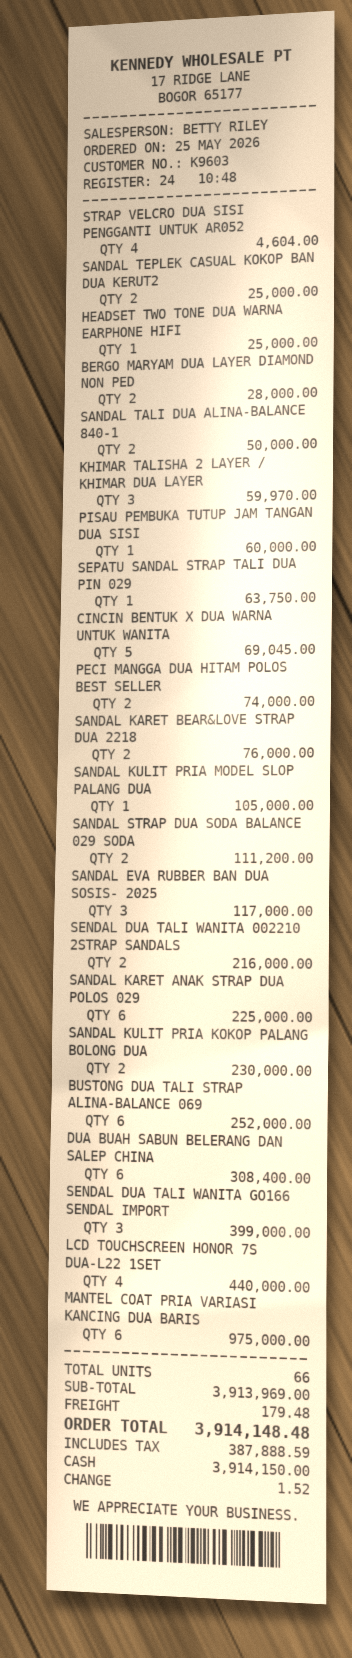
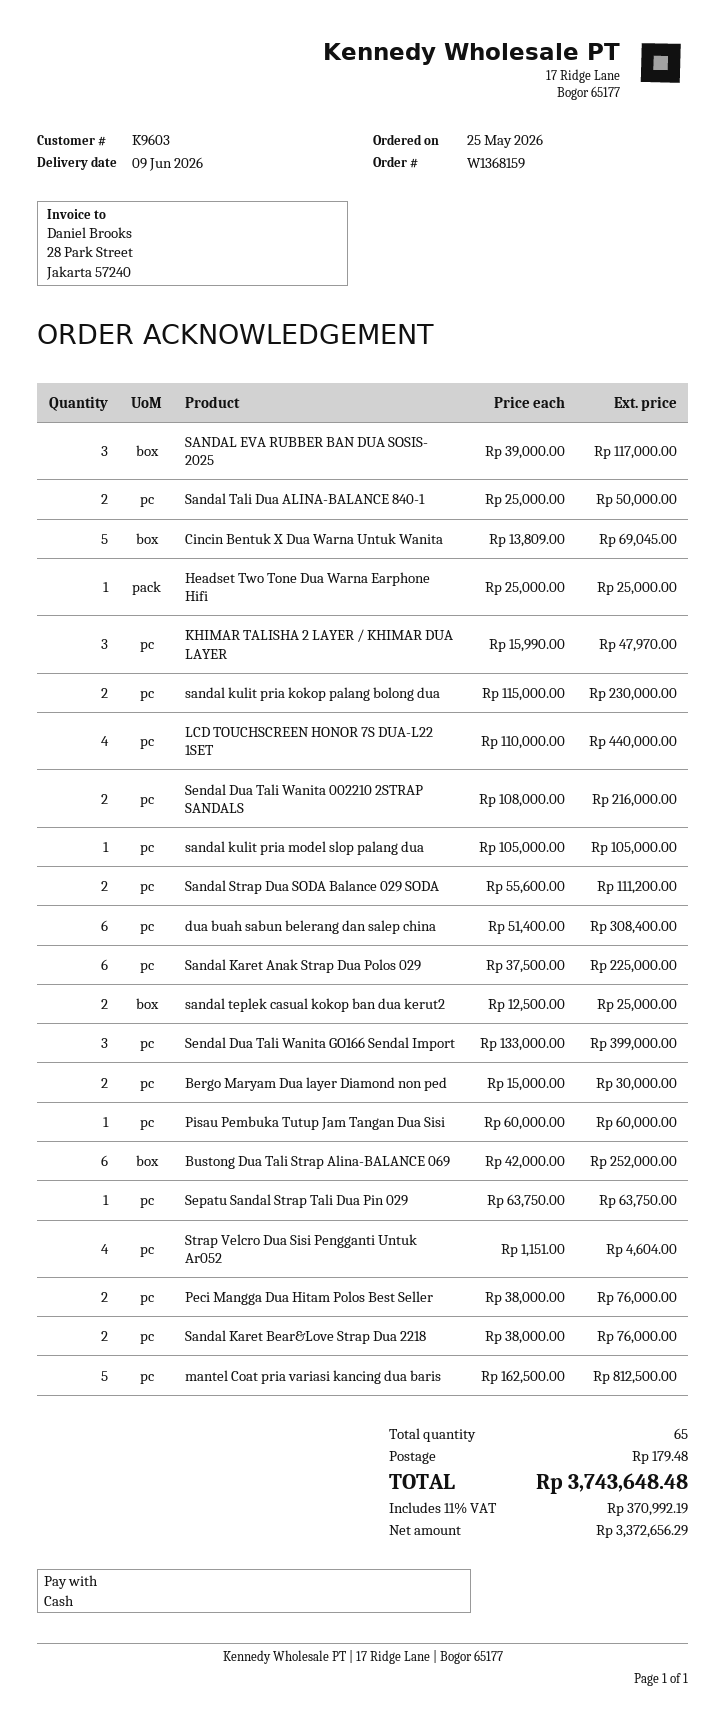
BERGO MARYAM DUA LAYER DIAMOND NON PED: 2 for 28000.00 -> 2 for 30000.00
KHIMAR TALISHA 2 LAYER / KHIMAR DUA LAYER: 3 for 59970.00 -> 3 for 47970.00
PECI MANGGA DUA HITAM POLOS BEST SELLER: 2 for 74000.00 -> 2 for 76000.00
MANTEL COAT PRIA VARIASI KANCING DUA BARIS: 6 for 975000.00 -> 5 for 812500.00
total quantity: 66 -> 65
tax: 387888.59 -> 370992.19
total: 3914148.48 -> 3743648.48

